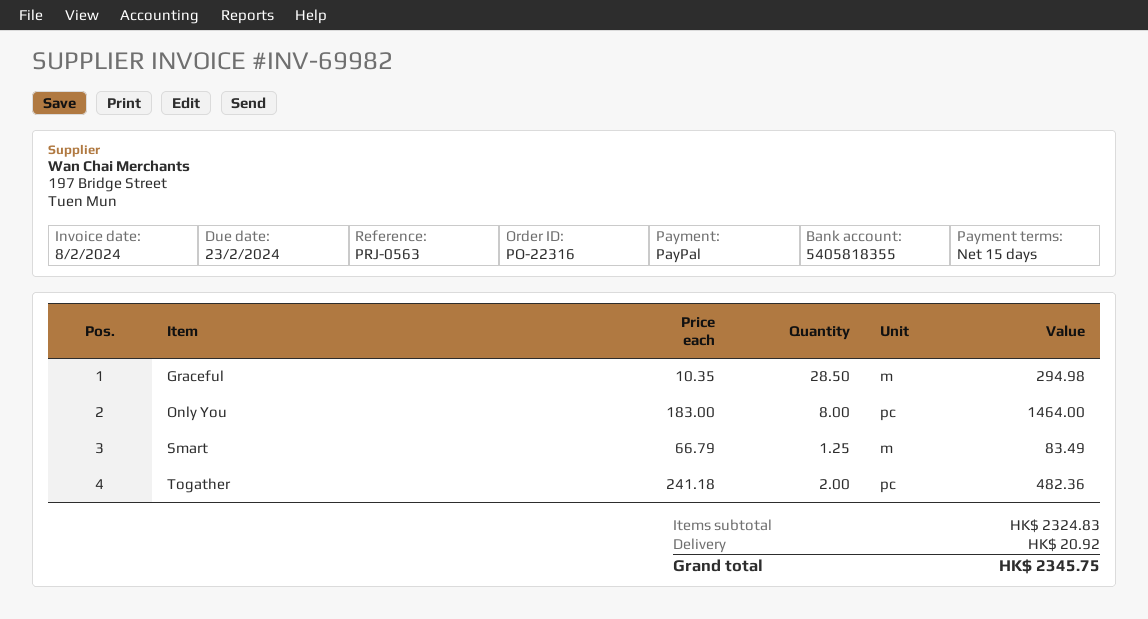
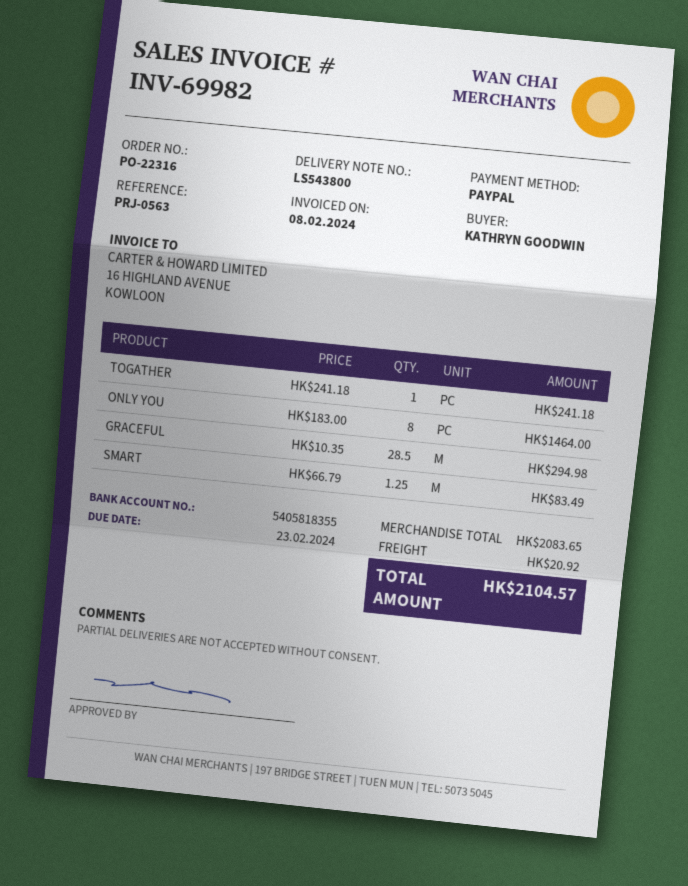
Togather: 2 x 241.18 = 482.36 -> 1 x 241.18 = 241.18
subtotal: 2324.83 -> 2083.65
total: 2345.75 -> 2104.57

